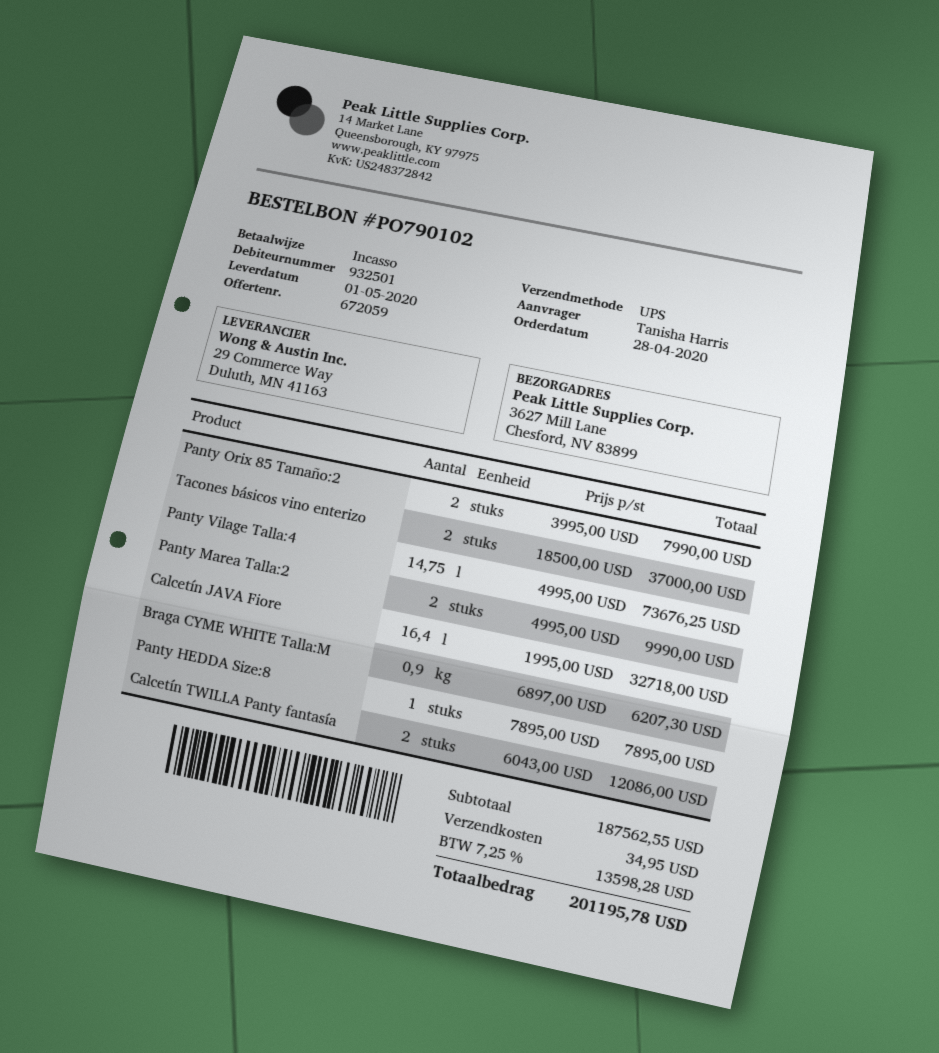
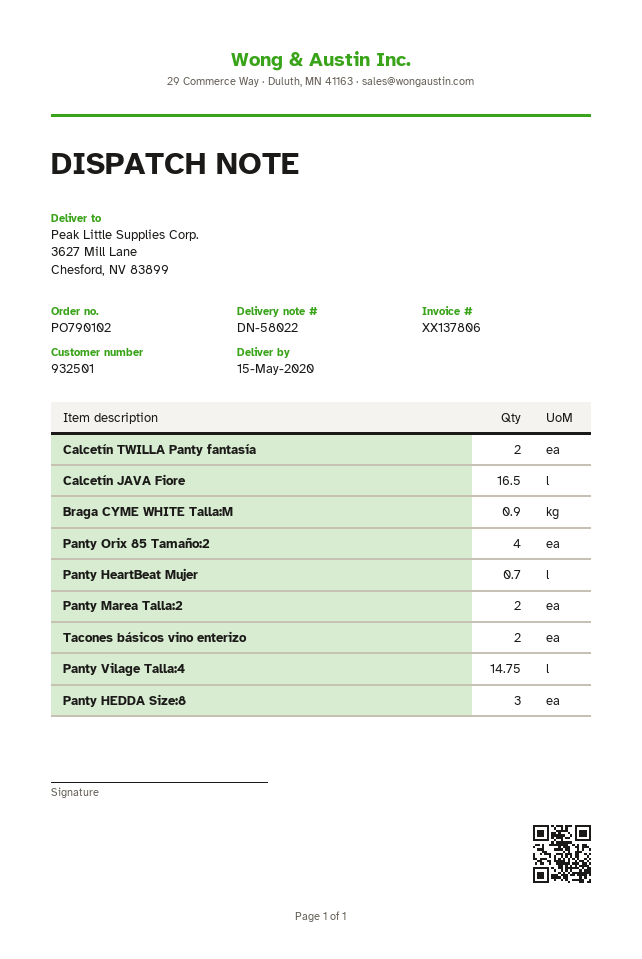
delivery date: 2020-05-01 -> 2020-05-15
Panty Orix 85 Tamaño:2: 2 -> 4
Calcetín JAVA Fiore: 16.4 -> 16.5
Panty HEDDA Size:8: 1 -> 3
Panty HeartBeat Mujer: none -> 0.7

